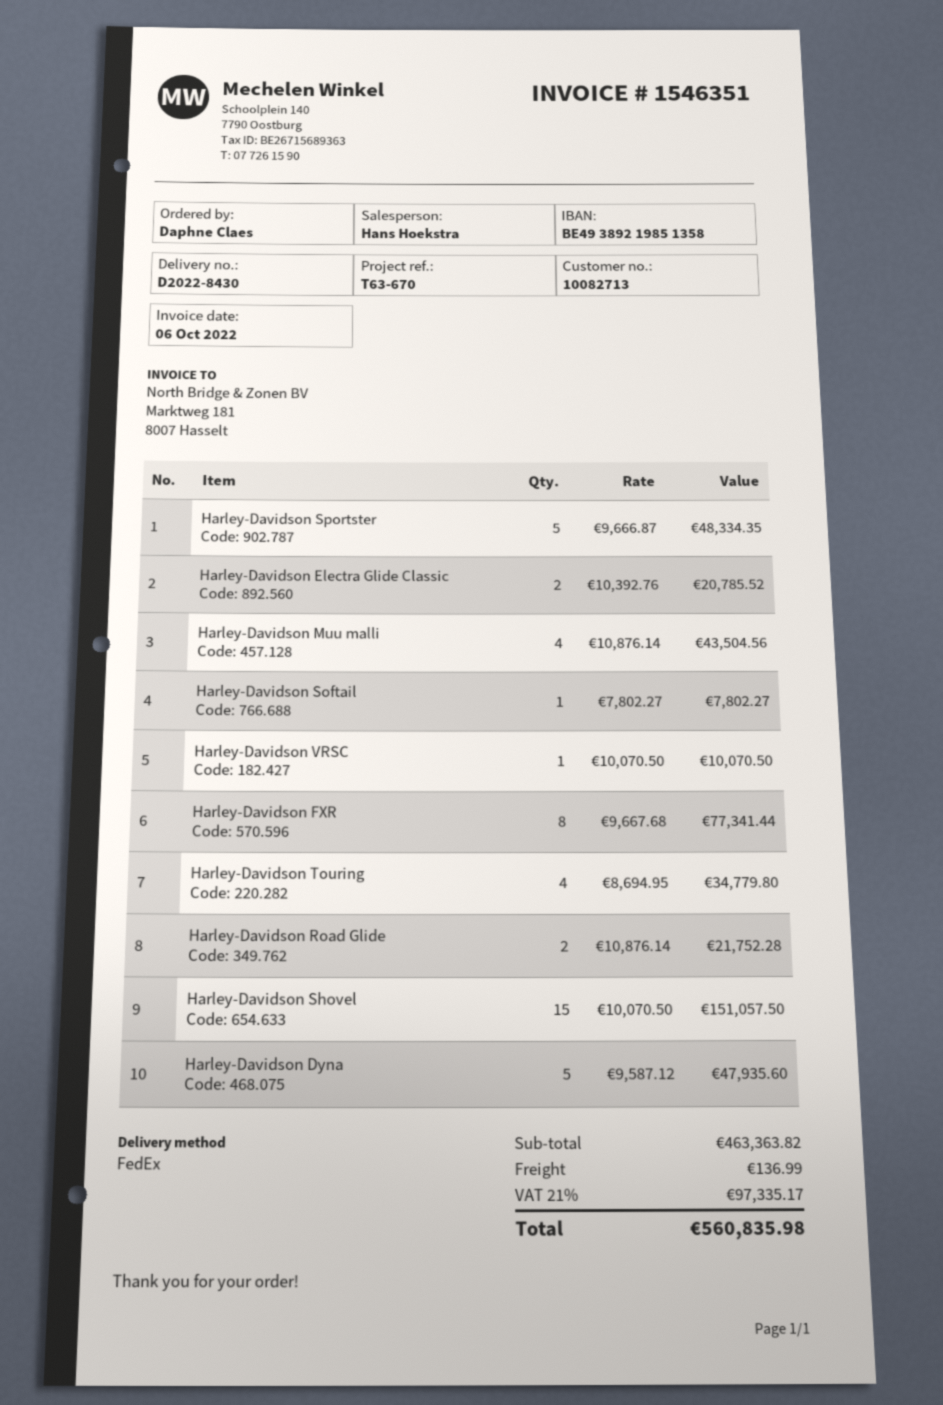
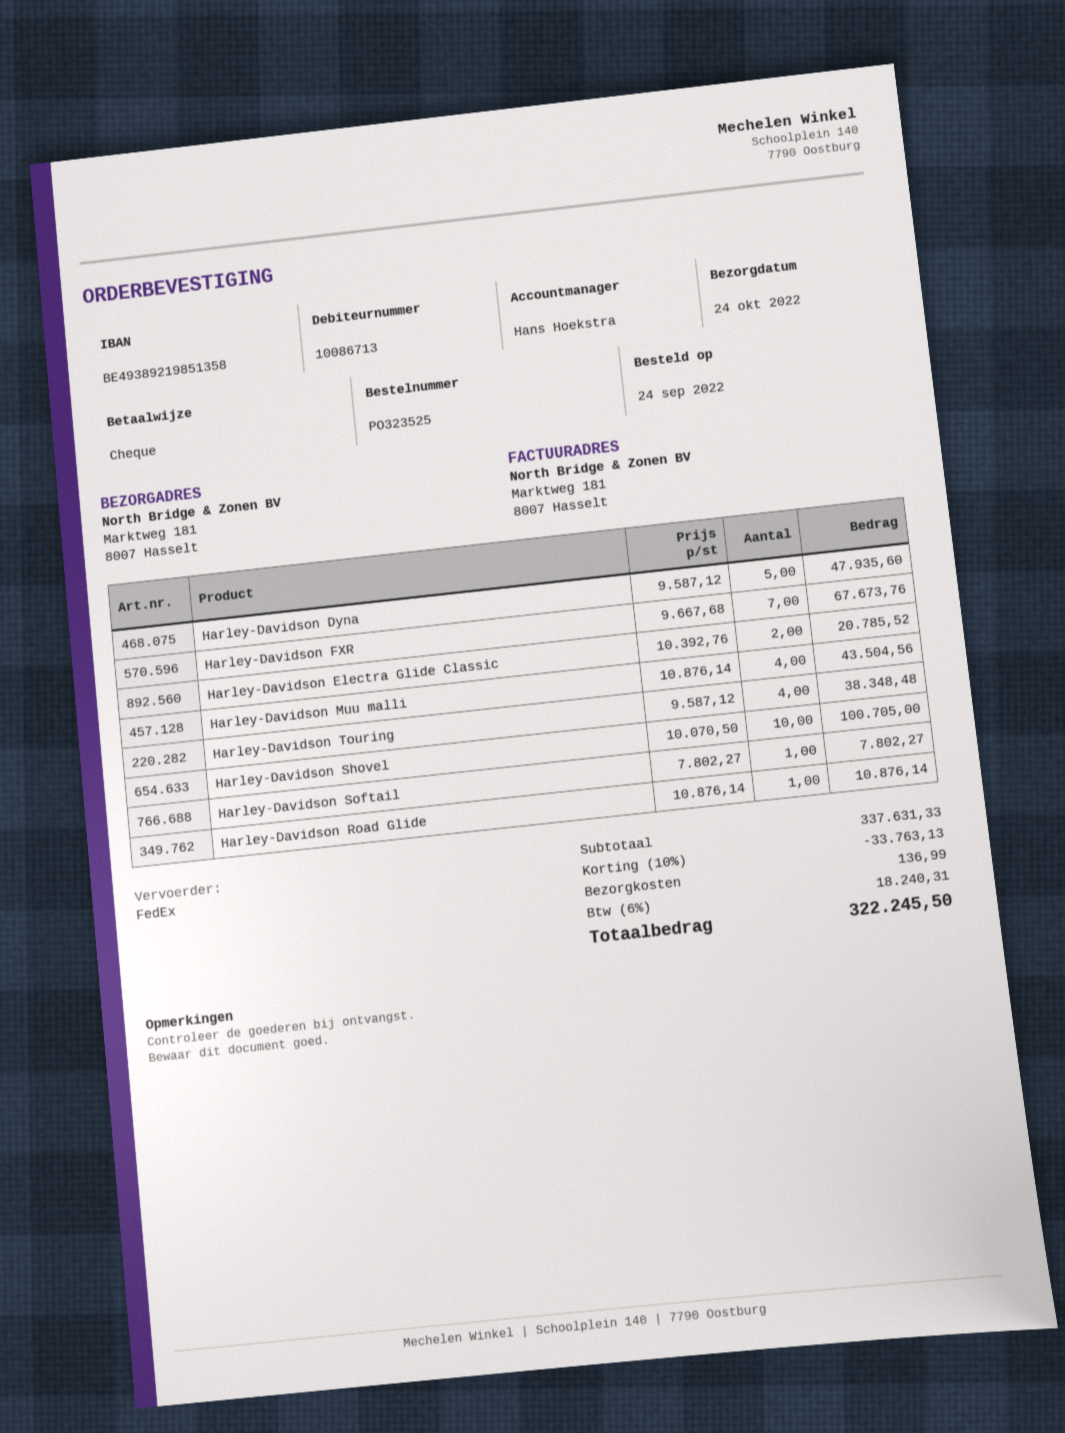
customer number: 10082713 -> 10086713
Harley-Davidson Sportster: 5 x 9666.87 = 48334.35 -> none
Harley-Davidson VRSC: 1 x 10070.50 = 10070.50 -> none
Harley-Davidson FXR: 8 x 9667.68 = 77341.44 -> 7 x 9667.68 = 67673.76
Harley-Davidson Touring: 4 x 8694.95 = 34779.80 -> 4 x 9587.12 = 38348.48
Harley-Davidson Road Glide: 2 x 10876.14 = 21752.28 -> 1 x 10876.14 = 10876.14
Harley-Davidson Shovel: 15 x 10070.50 = 151057.50 -> 10 x 10070.50 = 100705.00
subtotal: 463363.82 -> 337631.33
discount: none -> 10% = 33763.13
tax: 21% = 97335.17 -> 6% = 18240.31
total: 560835.98 -> 322245.50

